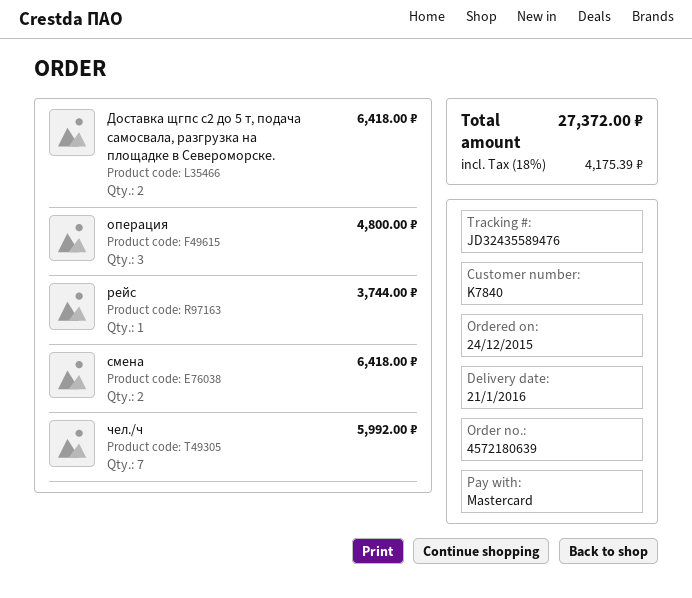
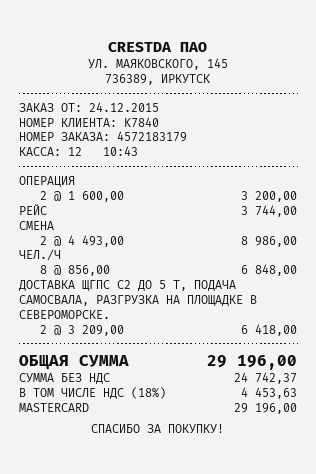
order number: 4572180639 -> 4572183179
операция: 3 for 4800.00 -> 2 for 3200.00
смена: 2 for 6418.00 -> 2 for 8986.00
чел./ч: 7 for 5992.00 -> 8 for 6848.00
tax: 18% = 4175.39 -> 18% = 4453.63
total: 27372.00 -> 29196.00

